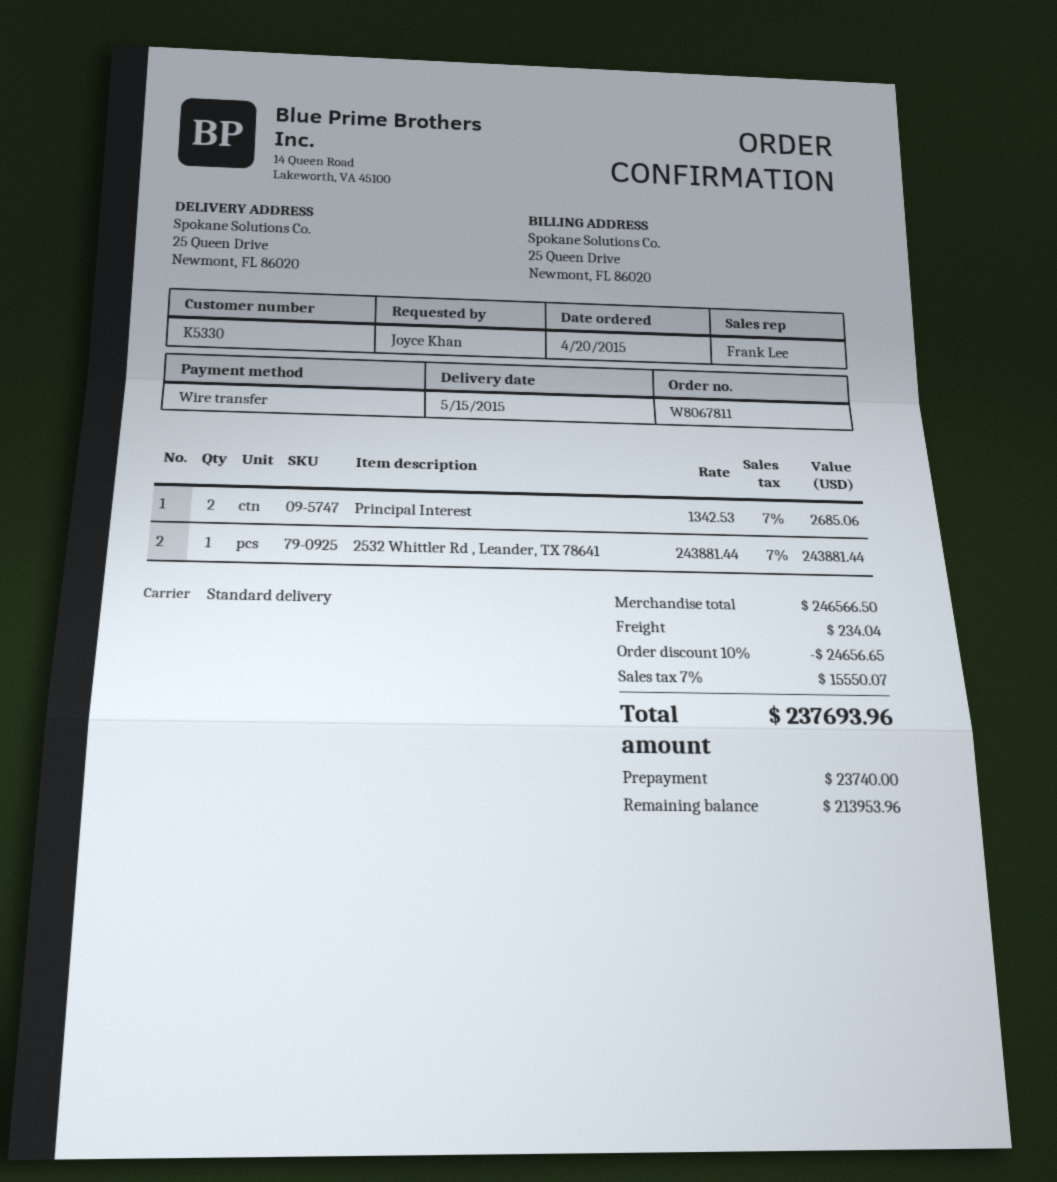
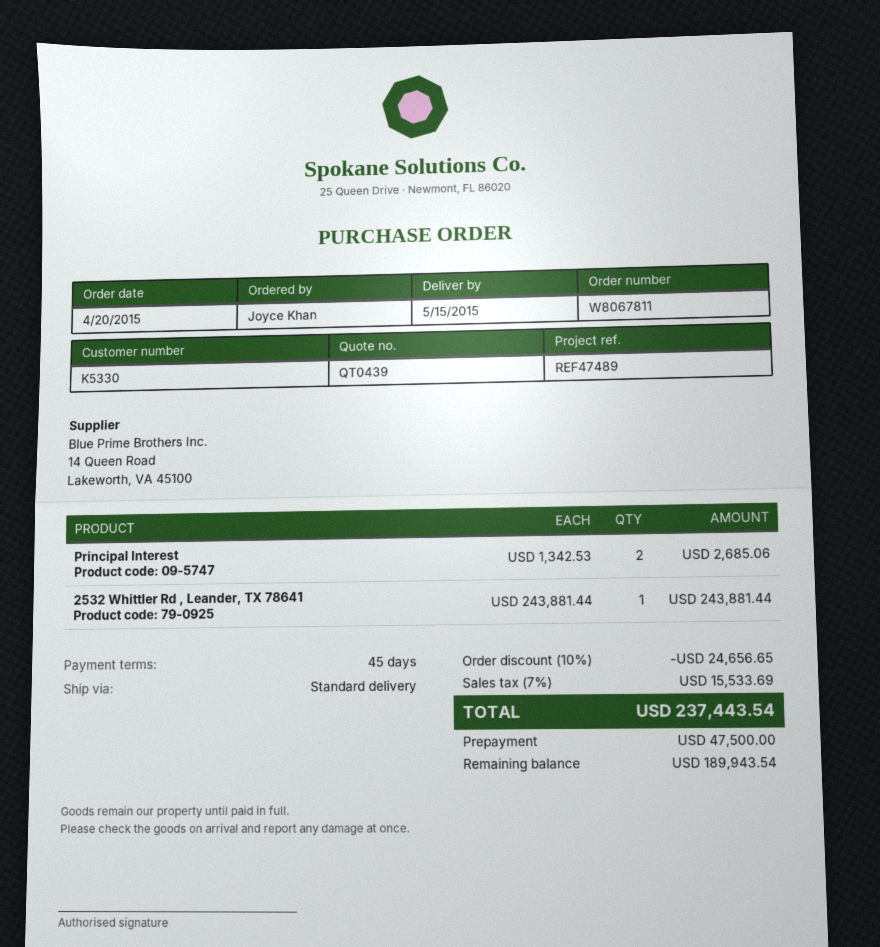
shipping: 234.04 -> none
tax: 7% = 15550.07 -> 7% = 15533.69
total: 237693.96 -> 237443.54
deposit: 23740.00 -> 47500.00
balance: 213953.96 -> 189943.54

